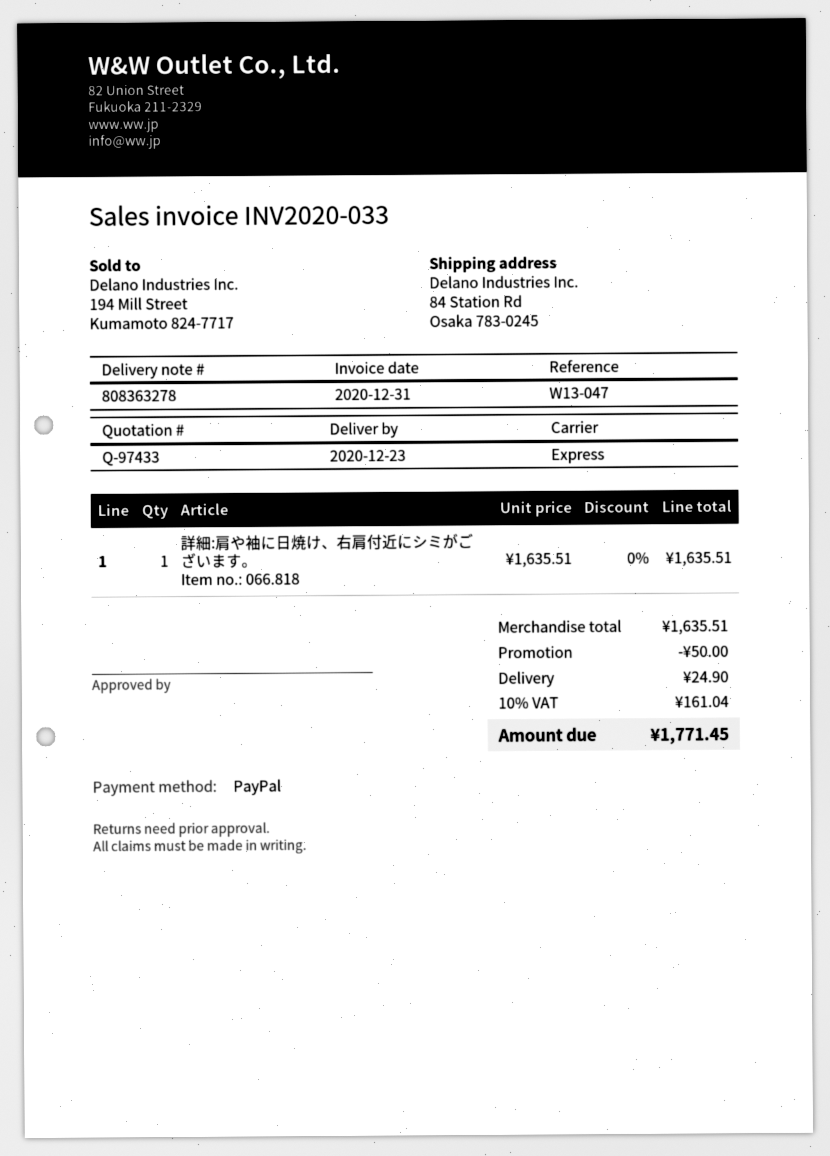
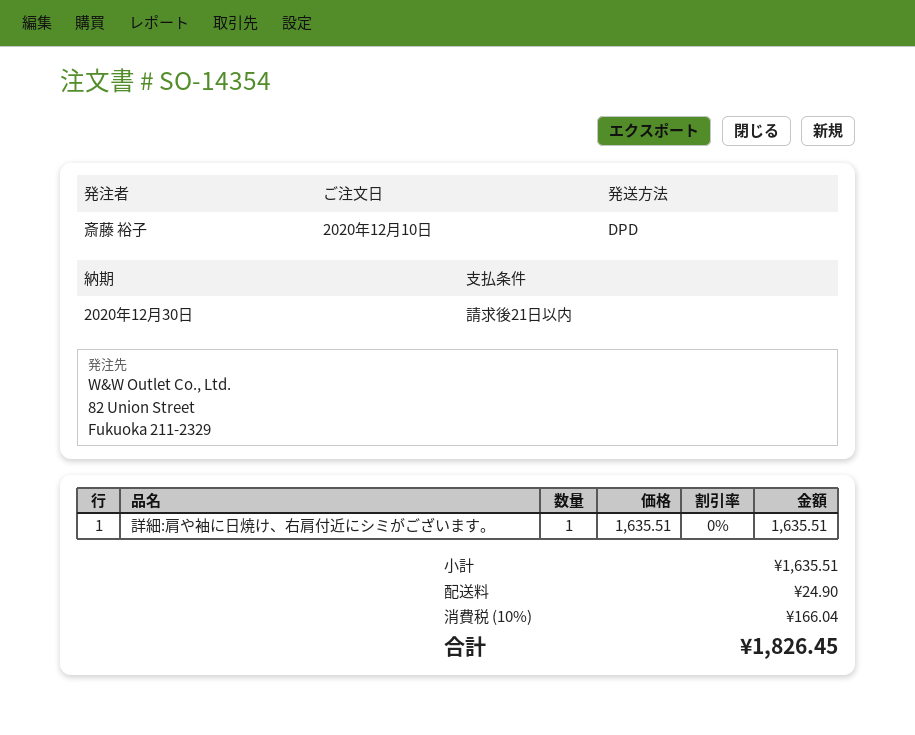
delivery date: 2020-12-23 -> 2020-12-30
shipping method: express -> DPD
discount: 50.00 -> none
tax: 10% = 161.04 -> 10% = 166.04
total: 1771.45 -> 1826.45

